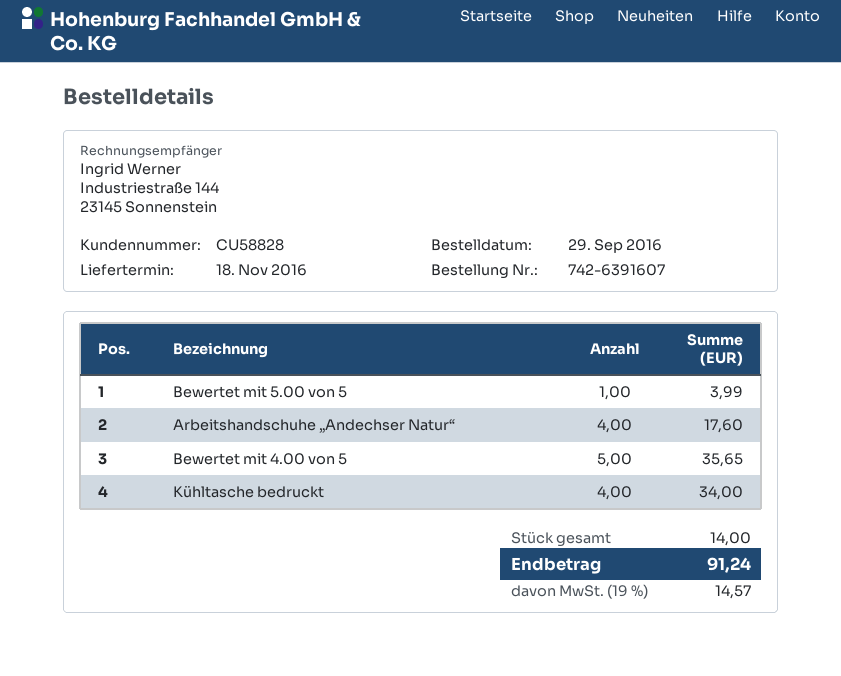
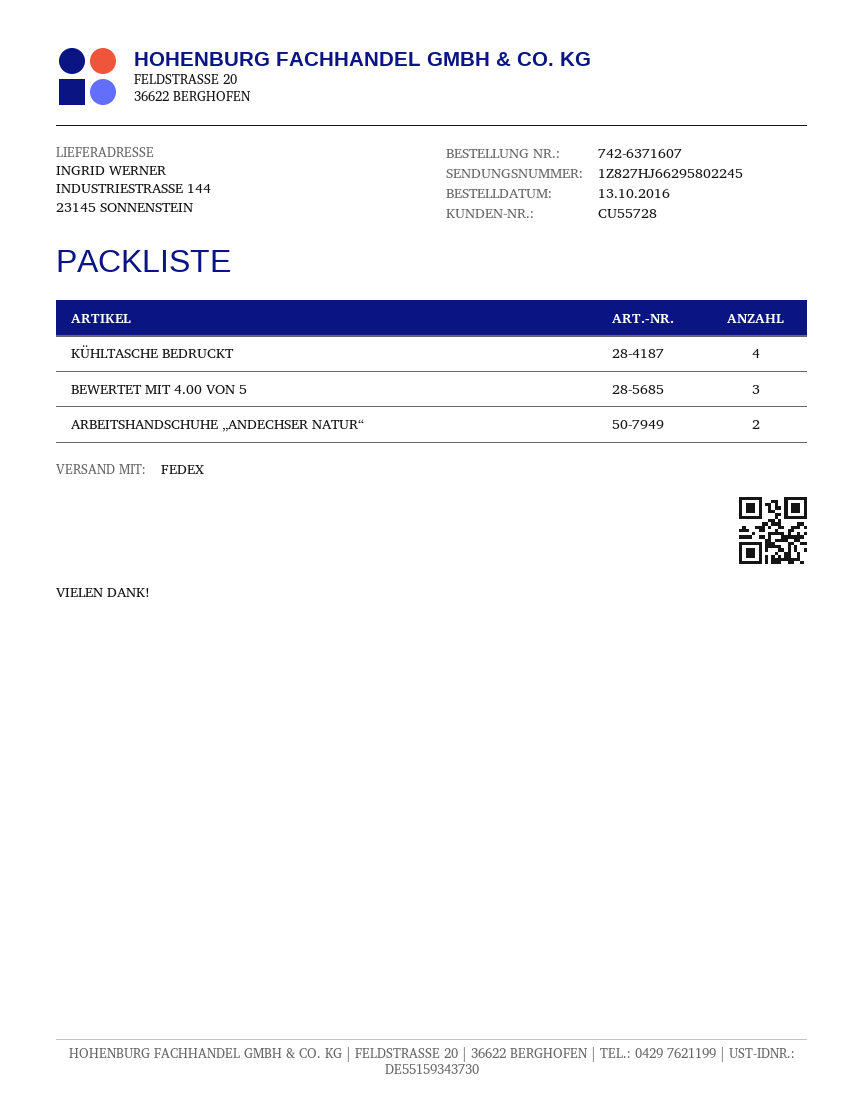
order number: 742-6391607 -> 742-6371607
order date: 2016-09-29 -> 2016-10-13
customer number: CU58828 -> CU55728
Bewertet mit 5.00 von 5: 1 -> none
Arbeitshandschuhe „Andechser Natur“: 4 -> 2
Bewertet mit 4.00 von 5: 5 -> 3

